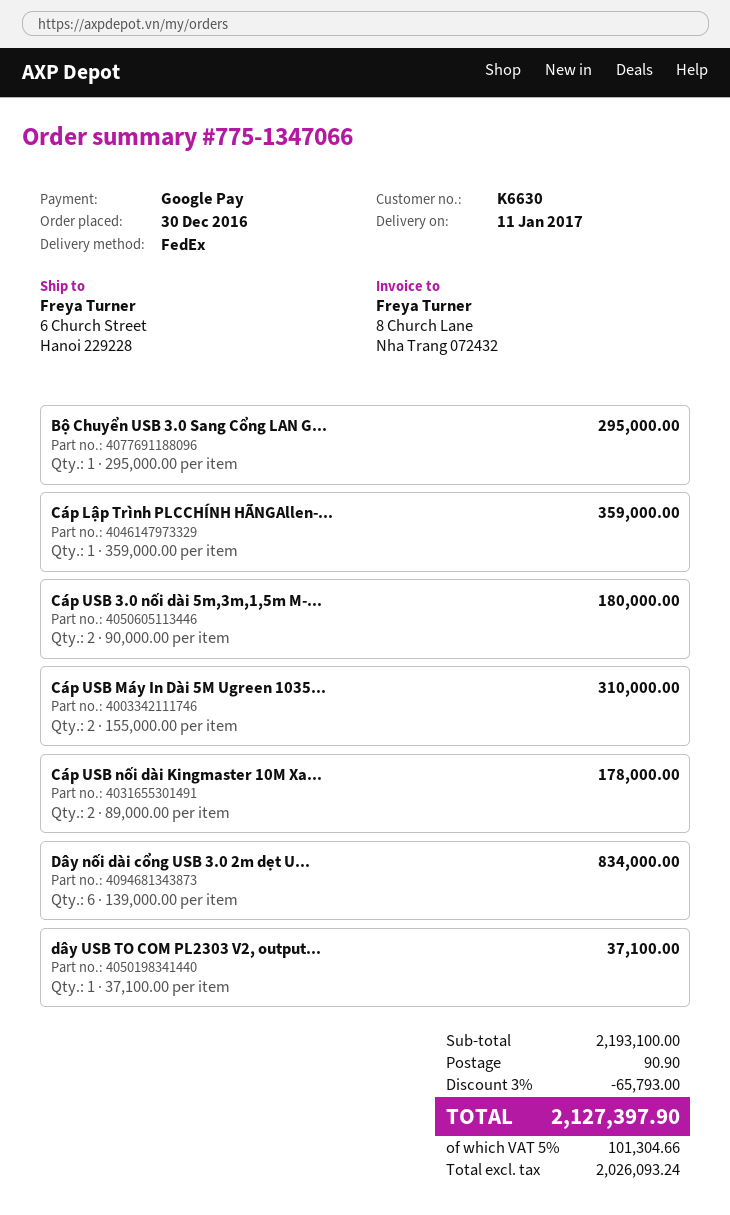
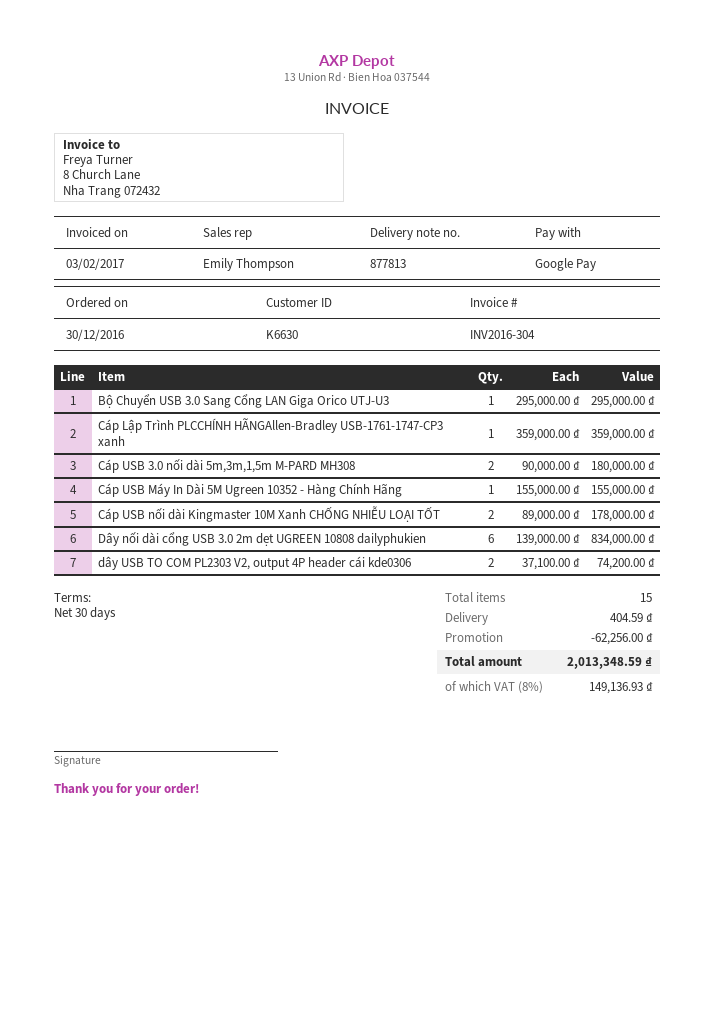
Cáp USB Máy In Dài 5M Ugreen 1035...: 2 x 155000.00 = 310000.00 -> 1 x 155000.00 = 155000.00
dây USB TO COM PL2303 V2, output...: 1 x 37100.00 = 37100.00 -> 2 x 37100.00 = 74200.00
discount: 65793.00 -> 62256.00
shipping: 90.90 -> 404.59
tax: 5% = 101304.66 -> 8% = 149136.93
total: 2127397.90 -> 2013348.59

